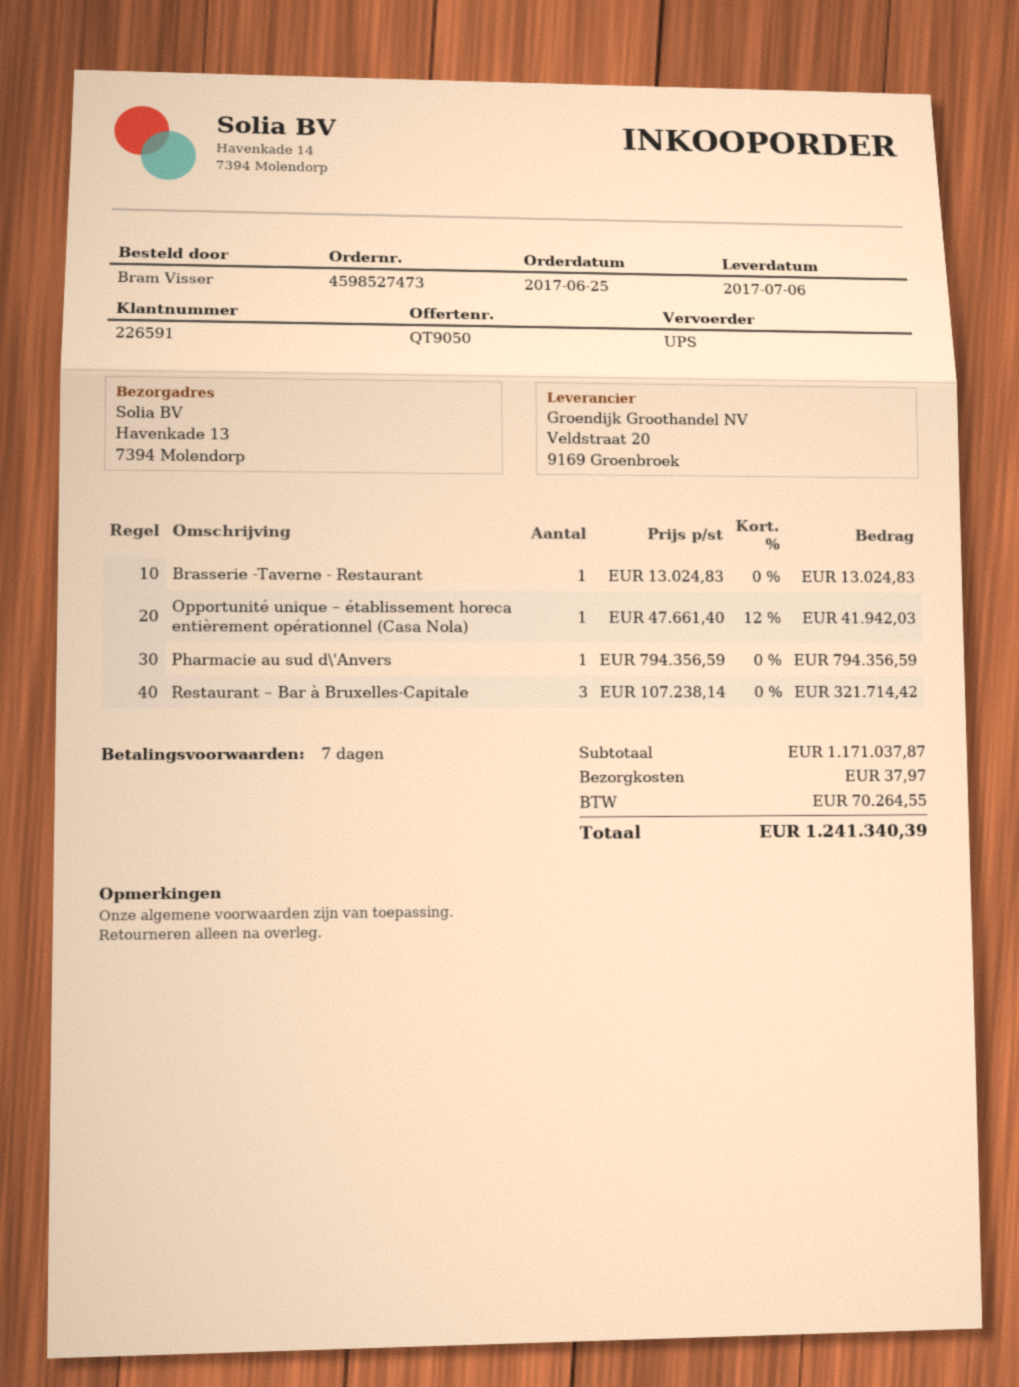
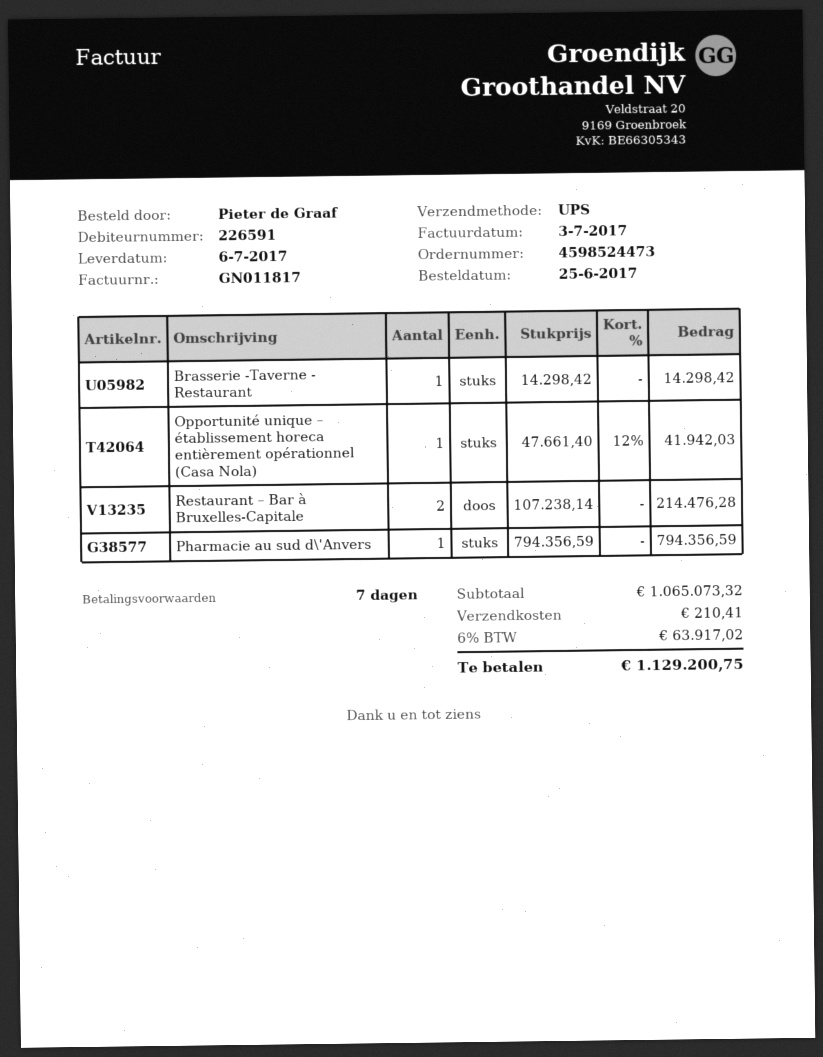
order number: 4598527473 -> 4598524473
ordered by: Bram Visser -> Pieter de Graaf
Brasserie -Taverne - Restaurant: 1 x 13024.83 = 13024.83 -> 1 x 14298.42 = 14298.42
Restaurant – Bar à Bruxelles-Capitale: 3 x 107238.14 = 321714.42 -> 2 x 107238.14 = 214476.28
subtotal: 1171037.87 -> 1065073.32
shipping: 37.97 -> 210.41
tax: 70264.55 -> 63917.02
total: 1241340.39 -> 1129200.75

